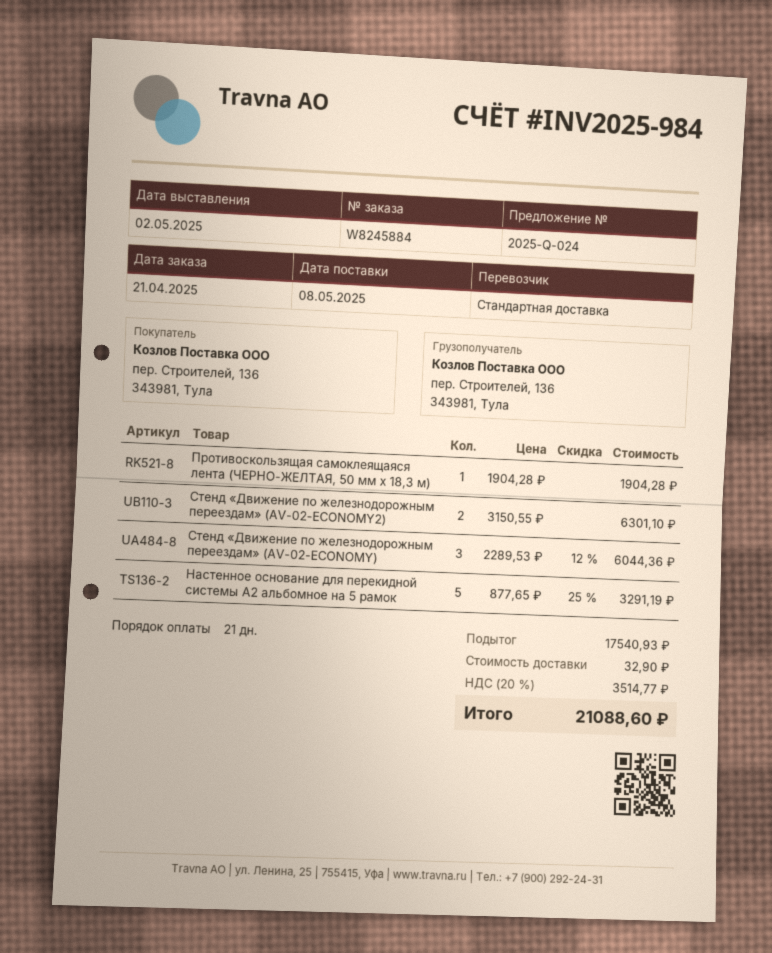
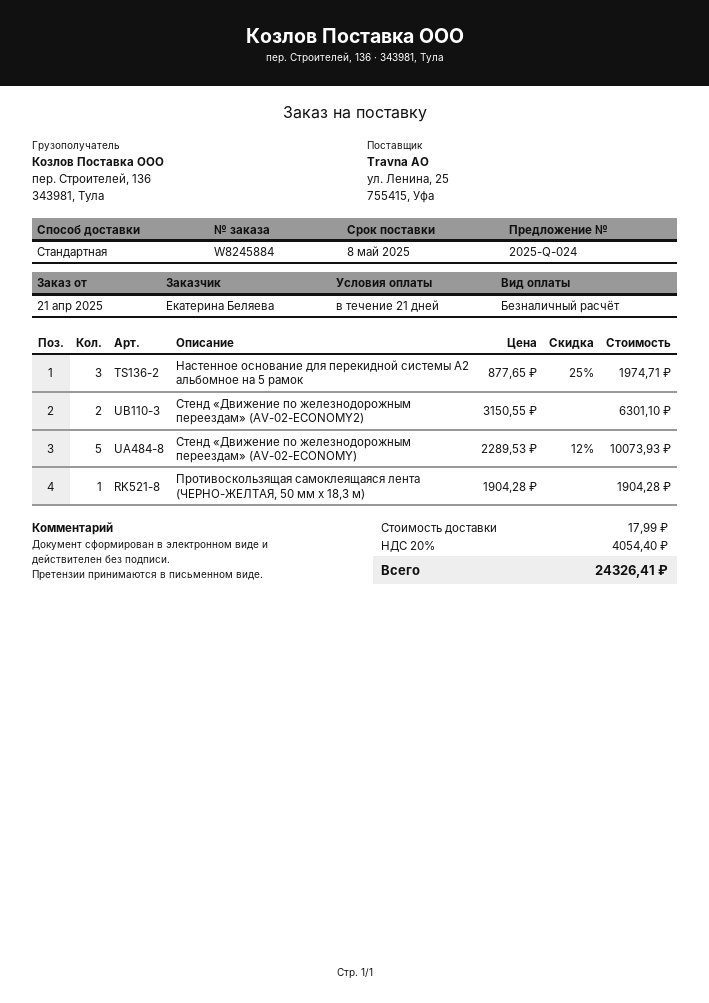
Стенд «Движение по железнодорожным переездам» (AV-02-ECONOMY): 3 x 2289.53 - 12% = 6044.36 -> 5 x 2289.53 - 12% = 10073.93
Настенное основание для перекидной системы А2 альбомное на 5 рамок: 5 x 877.65 - 25% = 3291.19 -> 3 x 877.65 - 25% = 1974.71
shipping: 32.90 -> 17.99
tax: 20% = 3514.77 -> 20% = 4054.40
total: 21088.60 -> 24326.41

